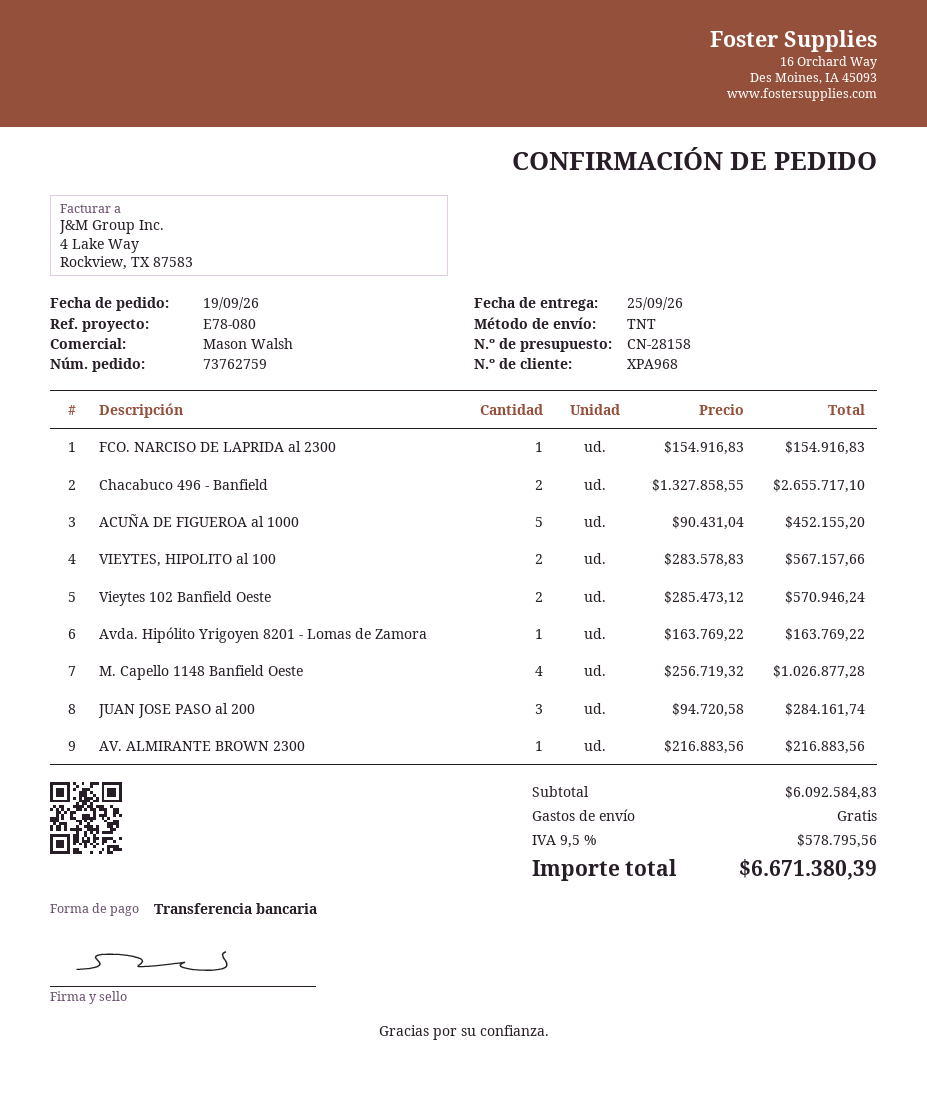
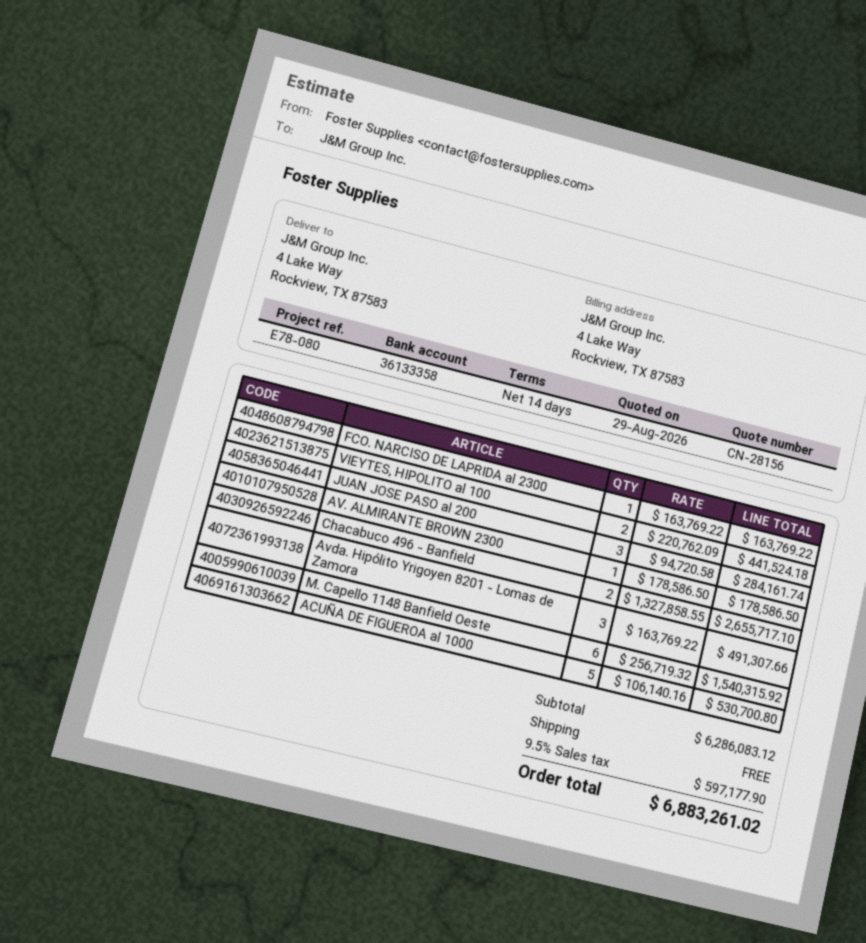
quote number: CN-28158 -> CN-28156
FCO. NARCISO DE LAPRIDA al 2300: 1 x 154916.83 = 154916.83 -> 1 x 163769.22 = 163769.22
ACUÑA DE FIGUEROA al 1000: 5 x 90431.04 = 452155.20 -> 5 x 106140.16 = 530700.80
VIEYTES, HIPOLITO al 100: 2 x 283578.83 = 567157.66 -> 2 x 220762.09 = 441524.18
Vieytes 102 Banfield Oeste: 2 x 285473.12 = 570946.24 -> none
Avda. Hipólito Yrigoyen 8201 - Lomas de Zamora: 1 x 163769.22 = 163769.22 -> 3 x 163769.22 = 491307.66
M. Capello 1148 Banfield Oeste: 4 x 256719.32 = 1026877.28 -> 6 x 256719.32 = 1540315.92
AV. ALMIRANTE BROWN 2300: 1 x 216883.56 = 216883.56 -> 1 x 178586.50 = 178586.50
subtotal: 6092584.83 -> 6286083.12
tax: 9.5% = 578795.56 -> 9.5% = 597177.90
total: 6671380.39 -> 6883261.02

